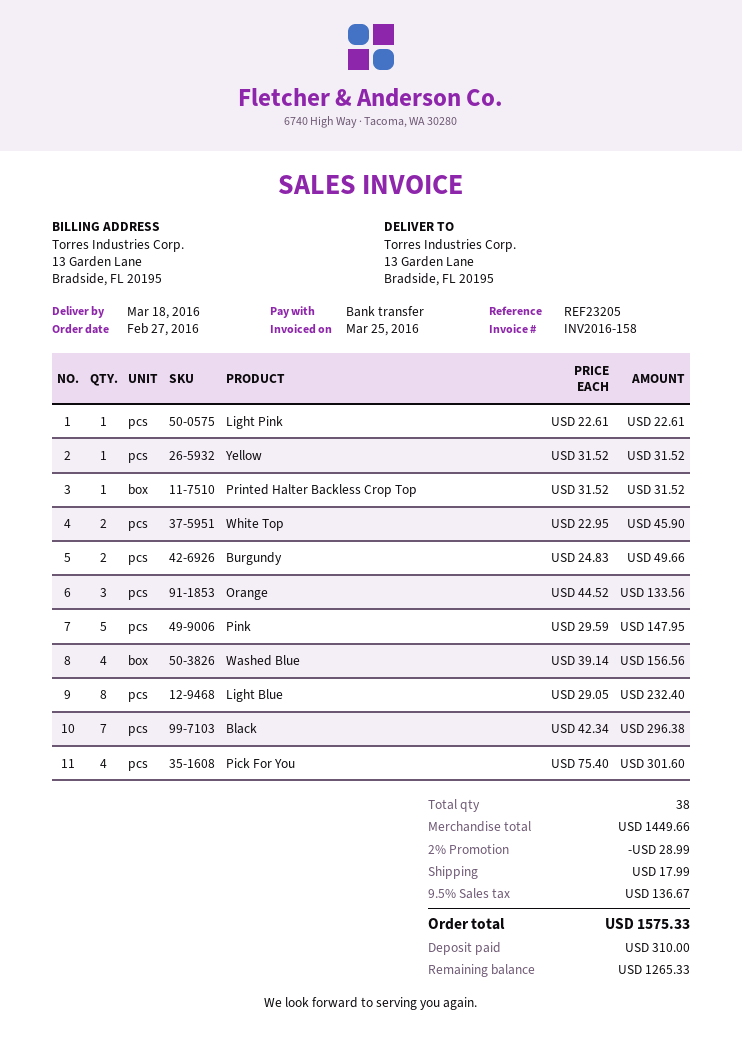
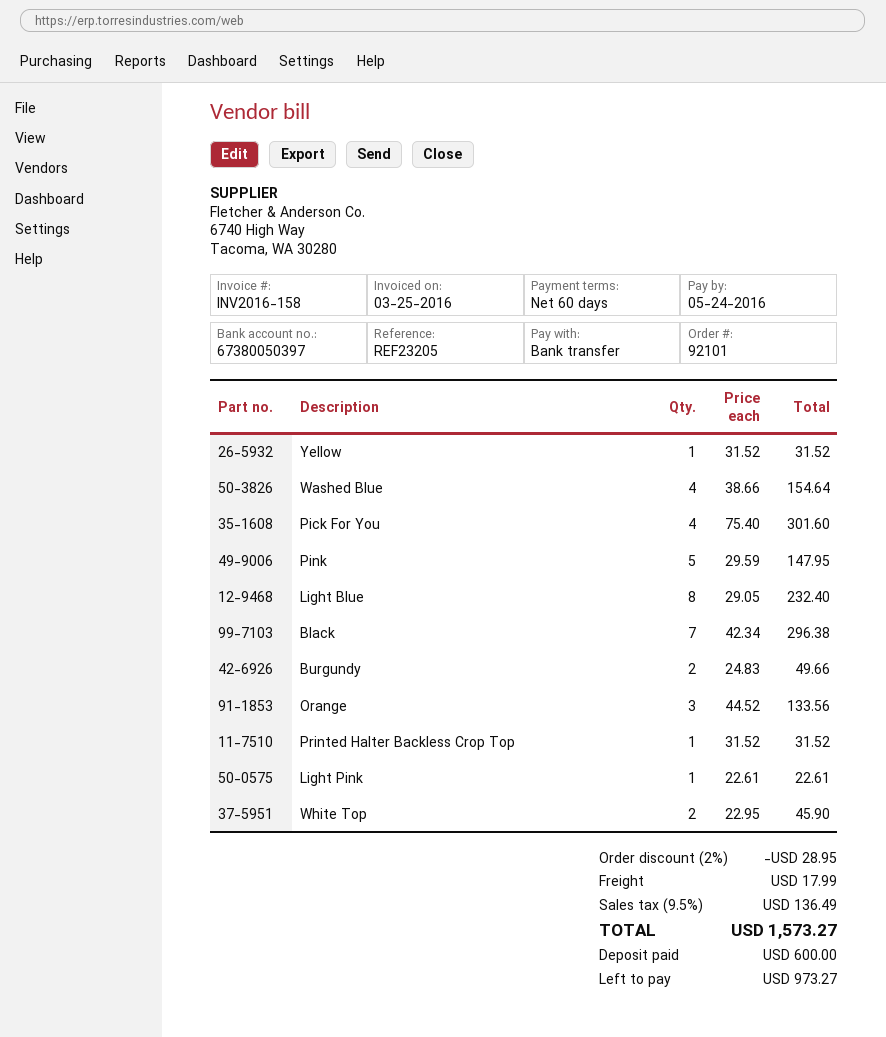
Washed Blue: 4 x 39.14 = 156.56 -> 4 x 38.66 = 154.64
discount: 2% = 28.99 -> 2% = 28.95
tax: 9.5% = 136.67 -> 9.5% = 136.49
total: 1575.33 -> 1573.27
deposit: 310.00 -> 600.00
balance: 1265.33 -> 973.27

